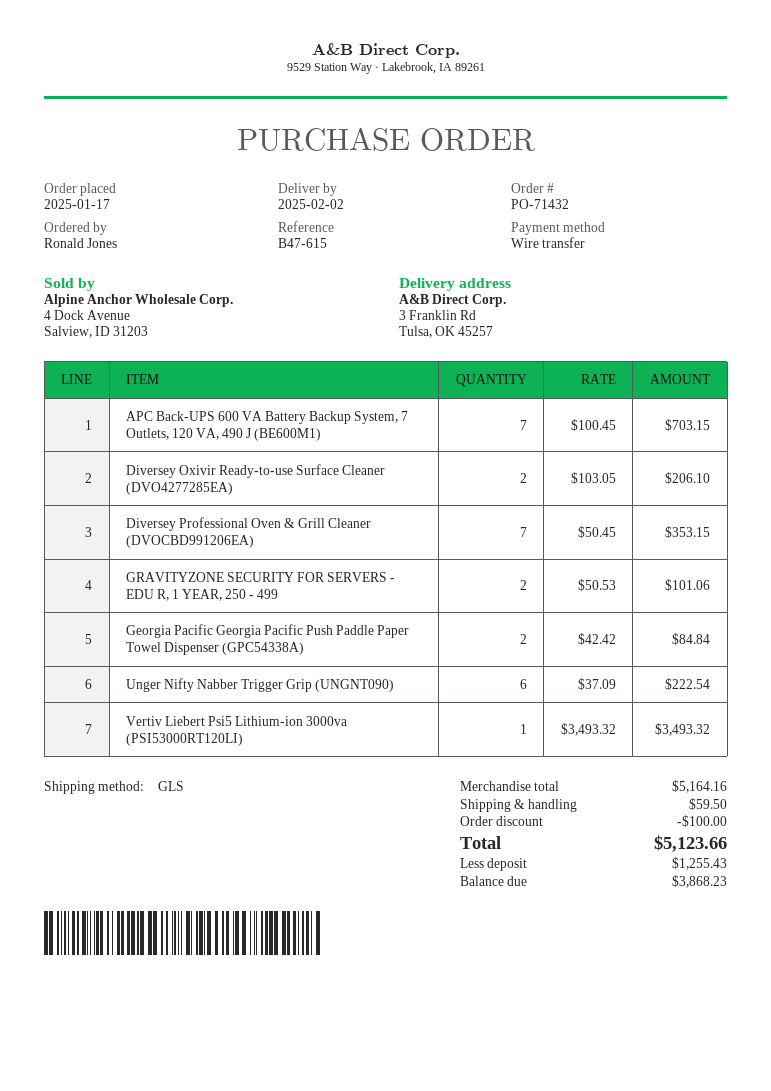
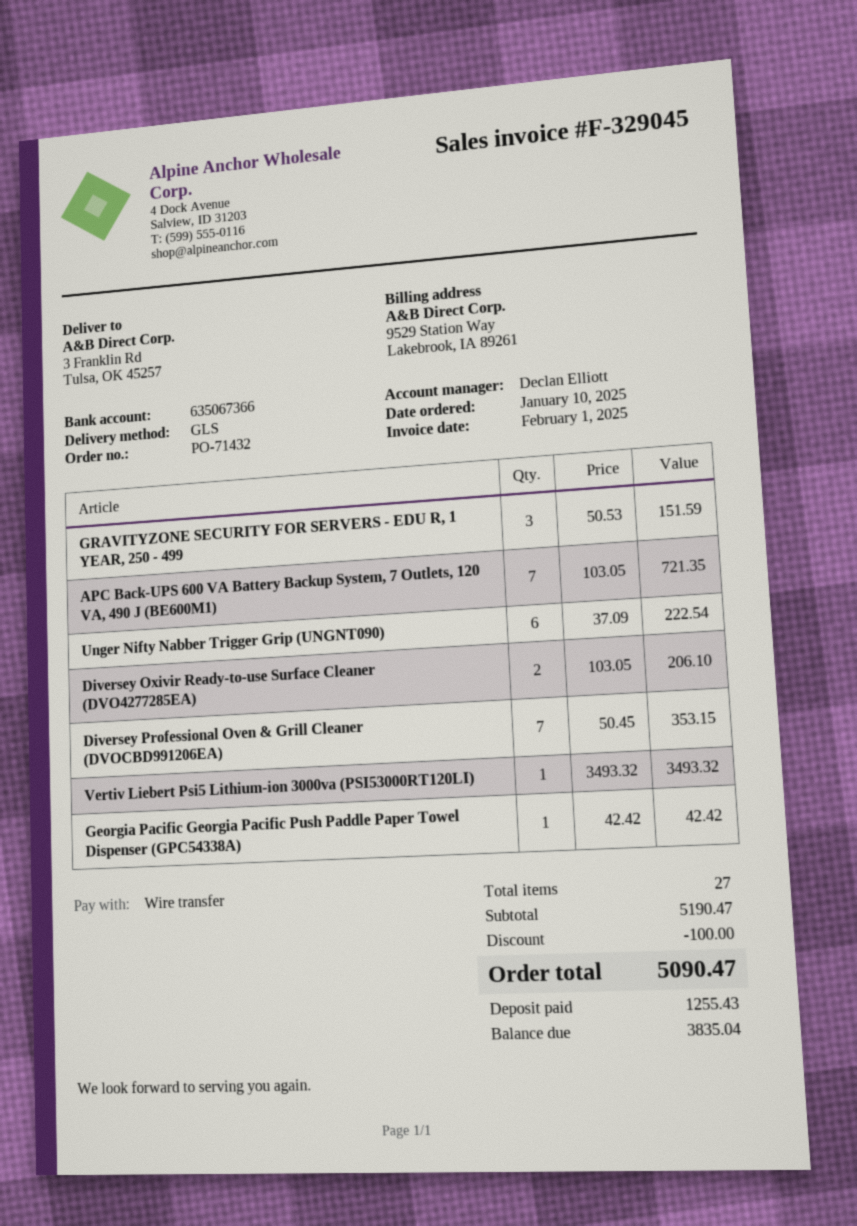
order date: 2025-01-17 -> 2025-01-10
APC Back-UPS 600 VA Battery Backup System, 7 Outlets, 120 VA, 490 J (BE600M1): 7 x 100.45 = 703.15 -> 7 x 103.05 = 721.35
GRAVITYZONE SECURITY FOR SERVERS - EDU R, 1 YEAR, 250 - 499: 2 x 50.53 = 101.06 -> 3 x 50.53 = 151.59
Georgia Pacific Georgia Pacific Push Paddle Paper Towel Dispenser (GPC54338A): 2 x 42.42 = 84.84 -> 1 x 42.42 = 42.42
subtotal: 5164.16 -> 5190.47
shipping: 59.50 -> none
total: 5123.66 -> 5090.47
balance: 3868.23 -> 3835.04

